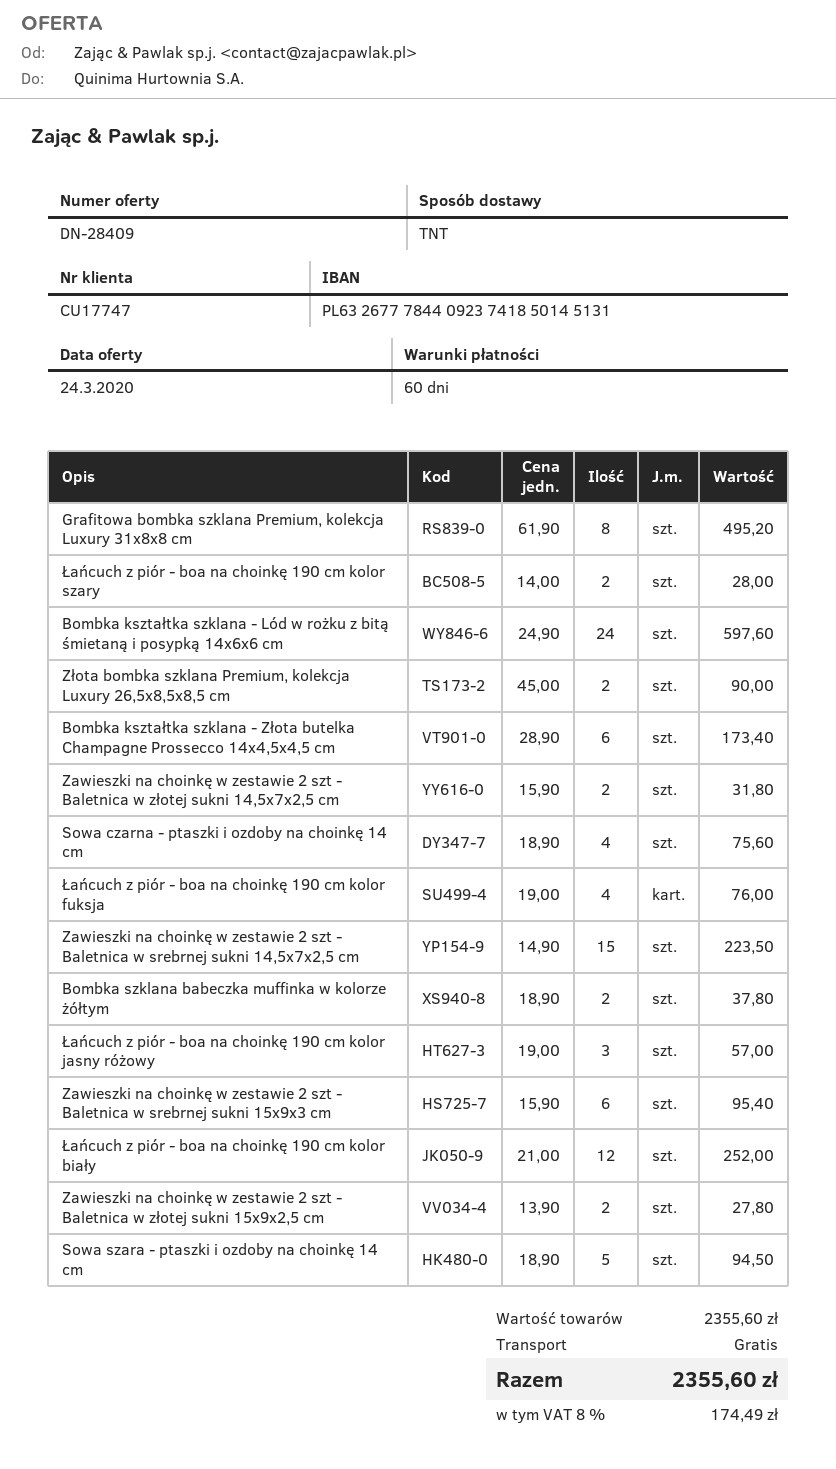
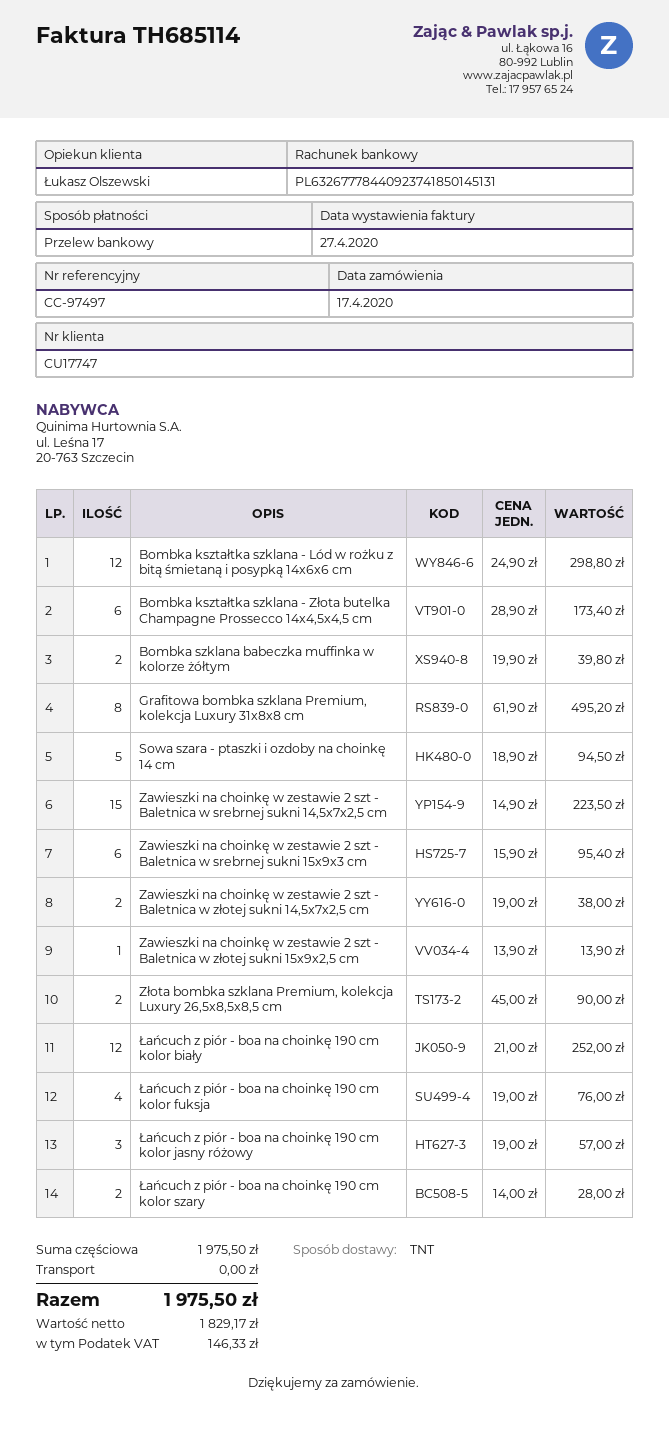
Bombka kształtka szklana - Lód w rożku z bitą śmietaną i posypką 14x6x6 cm: 24 x 24.90 = 597.60 -> 12 x 24.90 = 298.80
Zawieszki na choinkę w zestawie 2 szt - Baletnica w złotej sukni 14,5x7x2,5 cm: 2 x 15.90 = 31.80 -> 2 x 19.00 = 38.00
Sowa czarna - ptaszki i ozdoby na choinkę 14 cm: 4 x 18.90 = 75.60 -> none
Bombka szklana babeczka muffinka w kolorze żółtym: 2 x 18.90 = 37.80 -> 2 x 19.90 = 39.80
Zawieszki na choinkę w zestawie 2 szt - Baletnica w złotej sukni 15x9x2,5 cm: 2 x 13.90 = 27.80 -> 1 x 13.90 = 13.90
subtotal: 2355.60 -> 1975.50
tax: 174.49 -> 146.33
total: 2355.60 -> 1975.50

